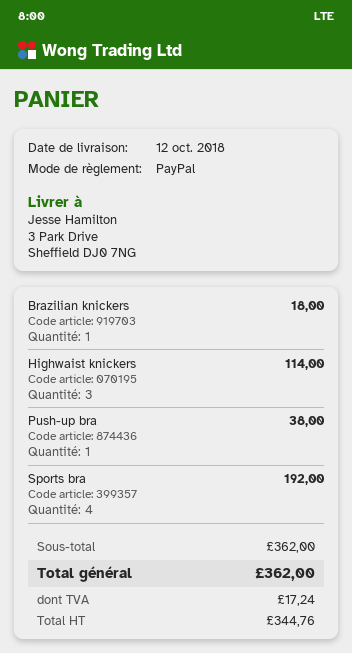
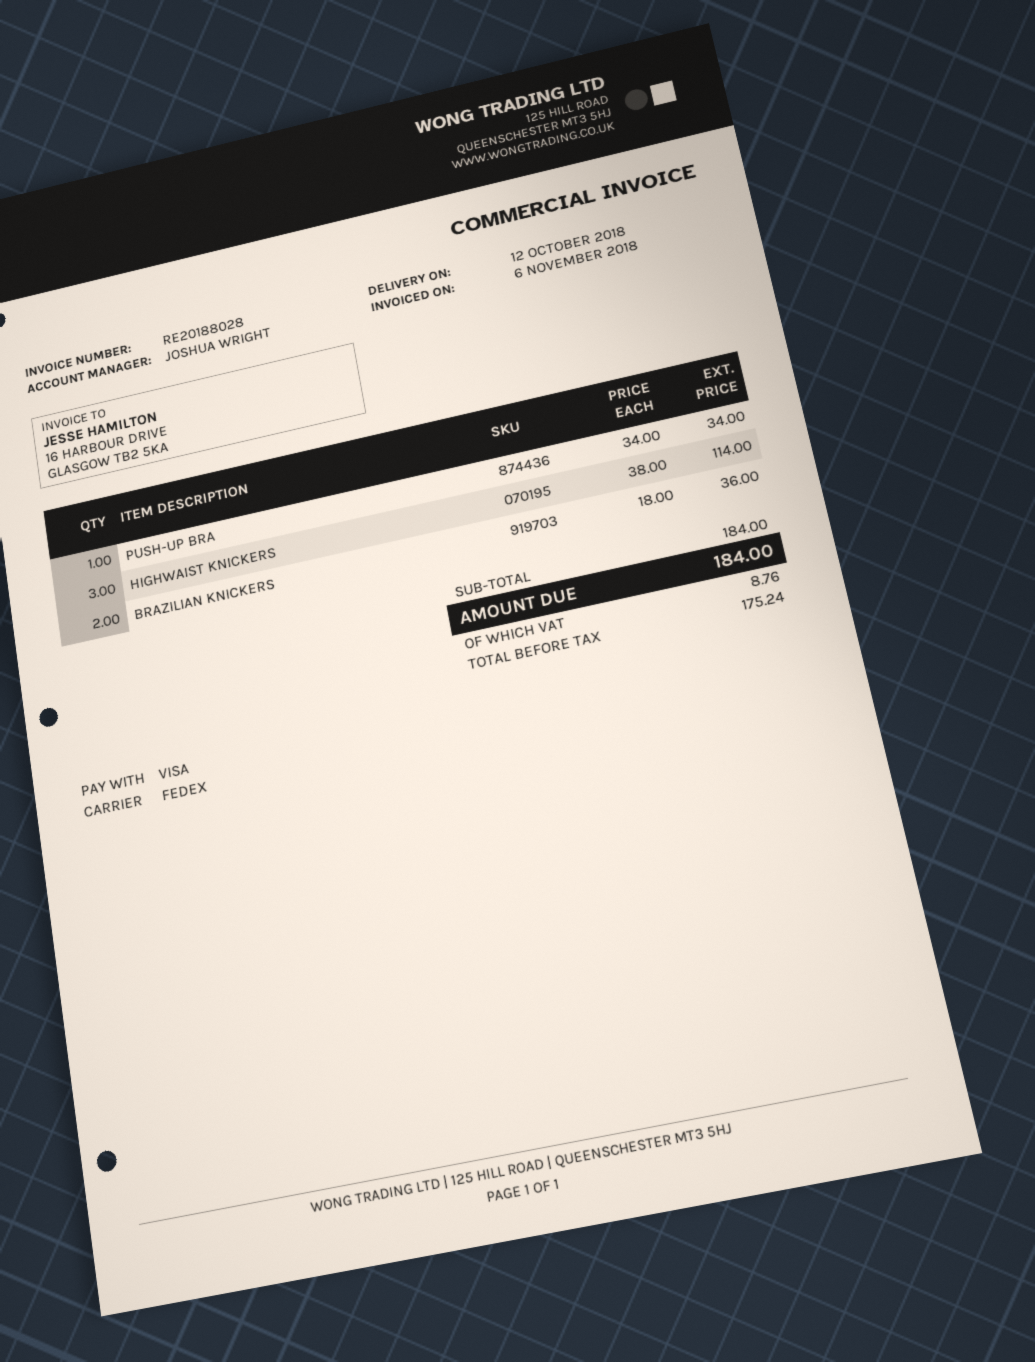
payment method: PayPal -> Visa
Brazilian knickers: 1 for 18.00 -> 2 for 36.00
Push-up bra: 1 for 38.00 -> 1 for 34.00
Sports bra: 4 for 192.00 -> none
subtotal: 362.00 -> 184.00
net: 344.76 -> 175.24
tax: 17.24 -> 8.76
total: 362.00 -> 184.00

